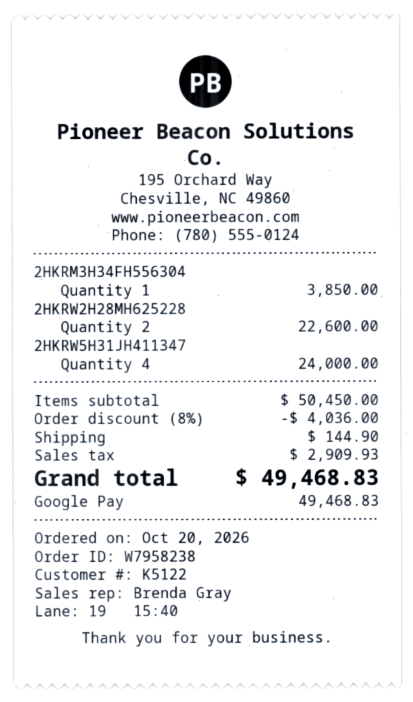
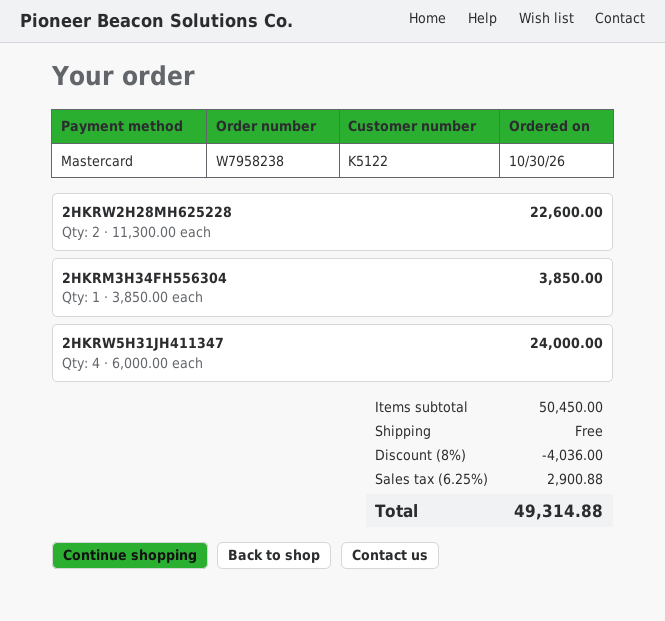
order date: 2026-10-20 -> 2026-10-30
payment method: Google Pay -> Mastercard
shipping: 144.90 -> 0.00
tax: 2909.93 -> 2900.88
total: 49468.83 -> 49314.88

